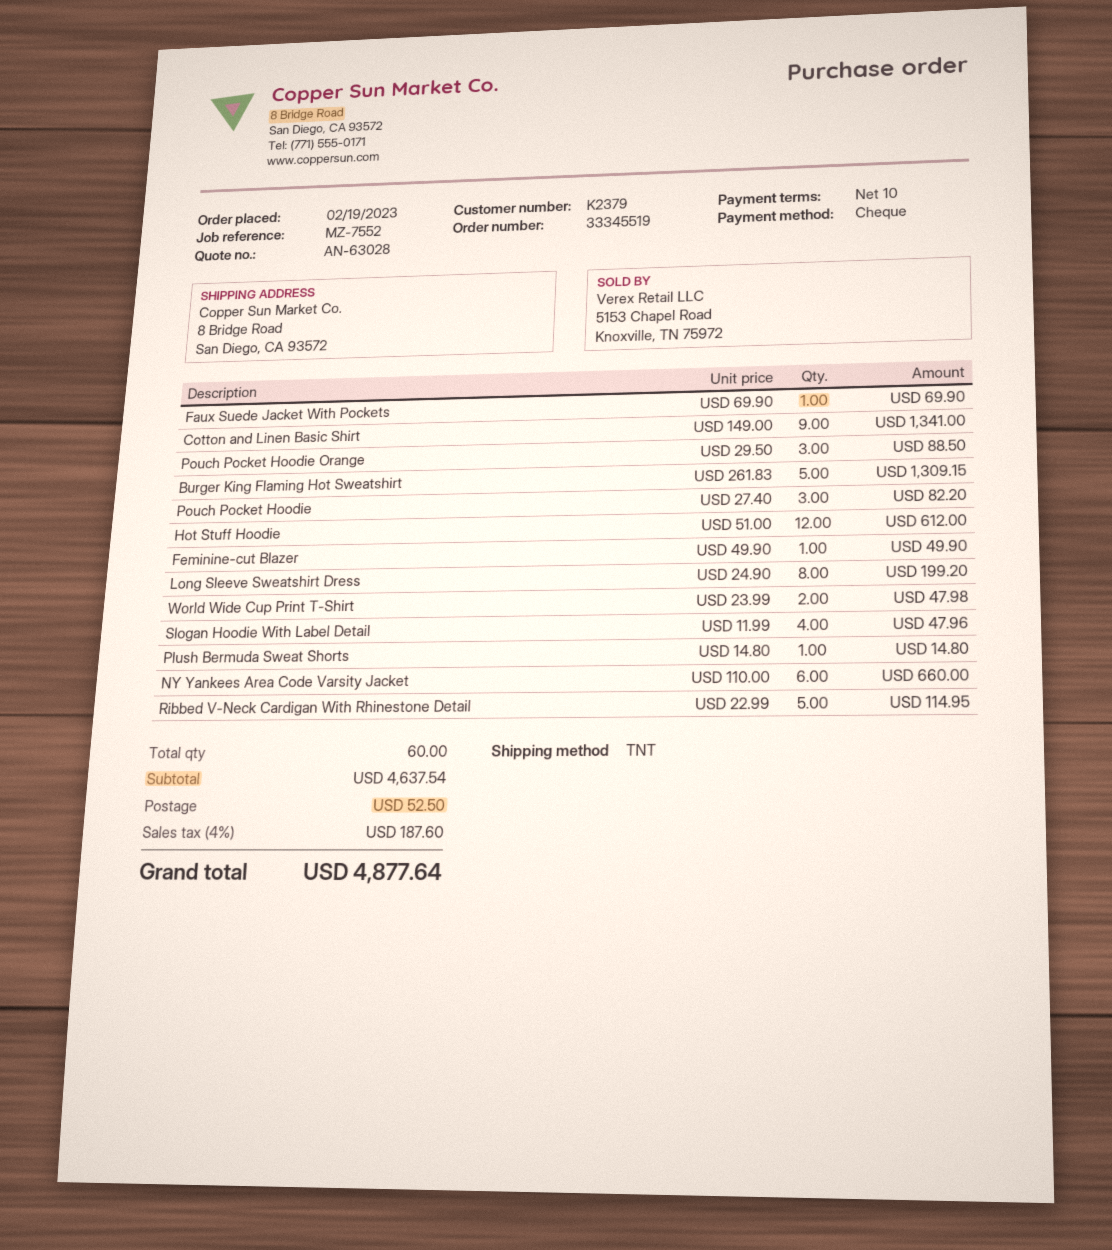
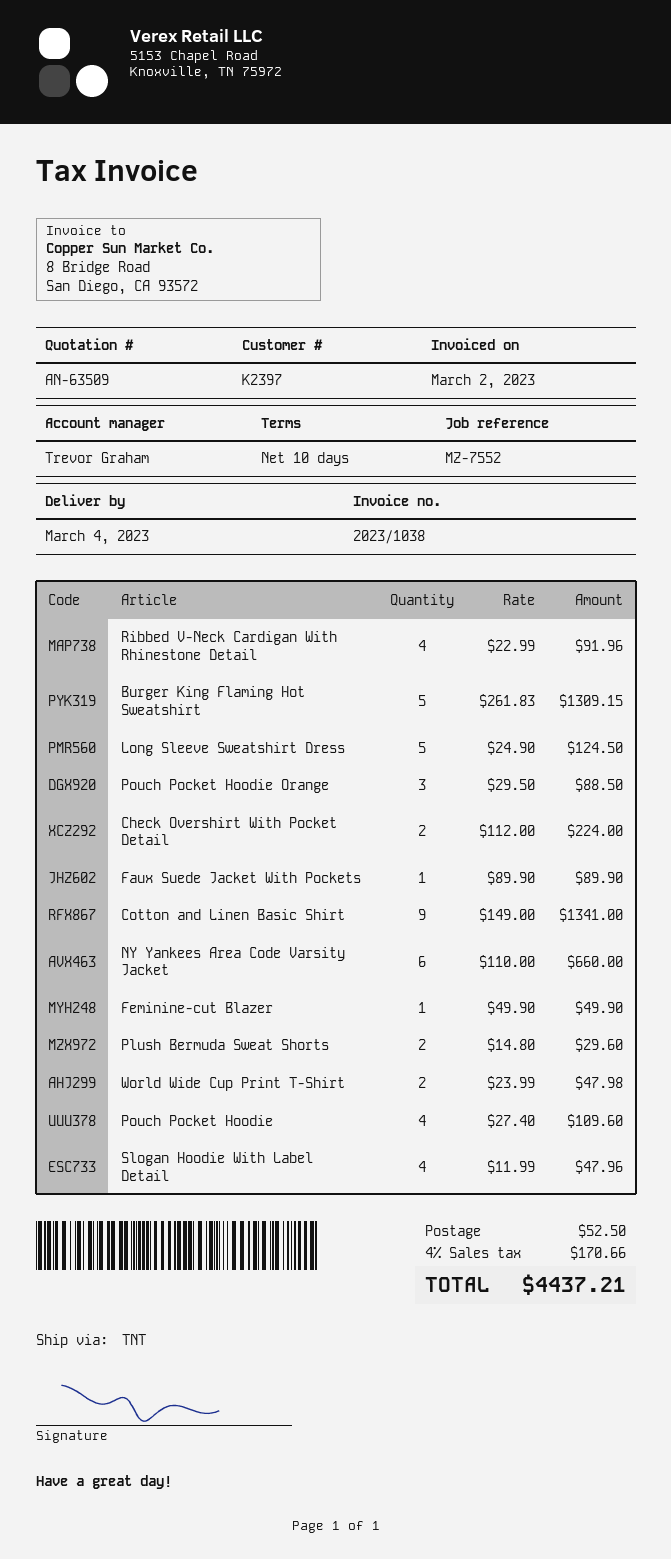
quote number: AN-63028 -> AN-63509
customer number: K2379 -> K2397
Faux Suede Jacket With Pockets: 1 x 69.90 = 69.90 -> 1 x 89.90 = 89.90
Pouch Pocket Hoodie: 3 x 27.40 = 82.20 -> 4 x 27.40 = 109.60
Hot Stuff Hoodie: 12 x 51.00 = 612.00 -> none
Long Sleeve Sweatshirt Dress: 8 x 24.90 = 199.20 -> 5 x 24.90 = 124.50
Plush Bermuda Sweat Shorts: 1 x 14.80 = 14.80 -> 2 x 14.80 = 29.60
Ribbed V-Neck Cardigan With Rhinestone Detail: 5 x 22.99 = 114.95 -> 4 x 22.99 = 91.96
Check Overshirt With Pocket Detail: none -> 2 x 112.00 = 224.00
tax: 4% = 187.60 -> 4% = 170.66
total: 4877.64 -> 4437.21

